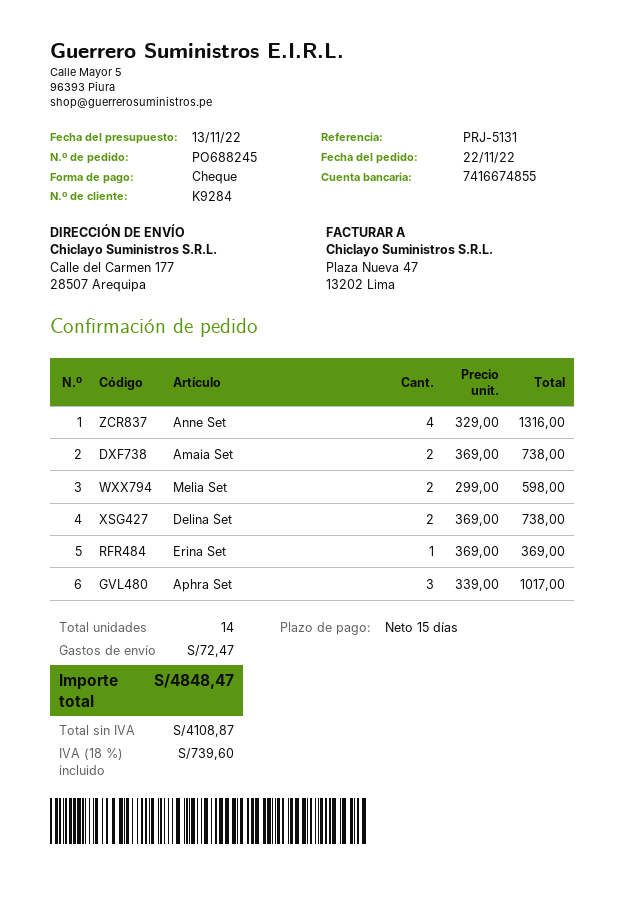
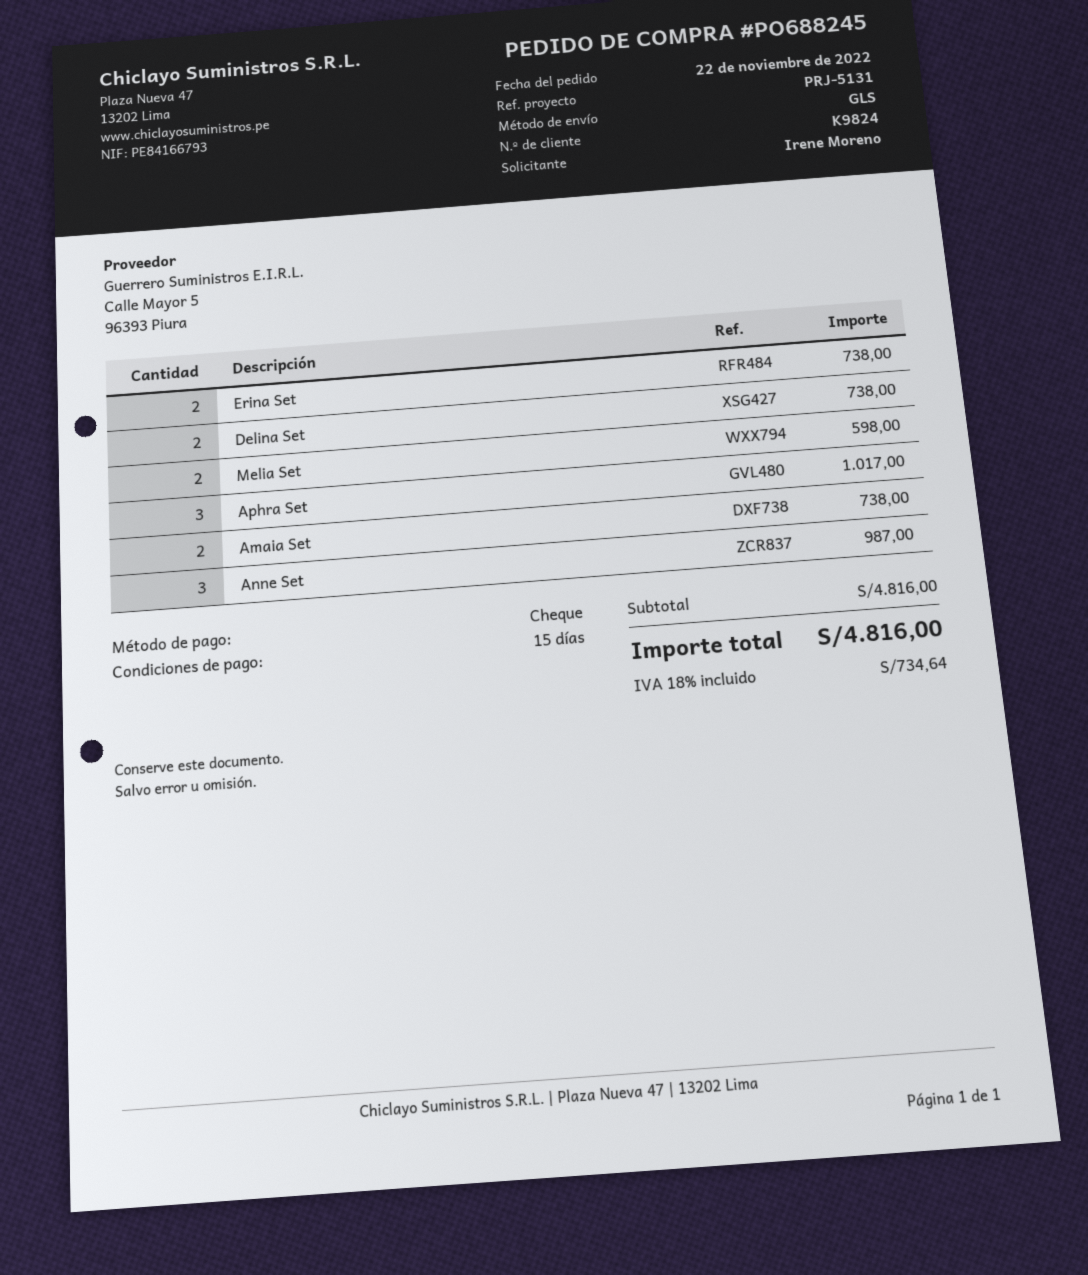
customer number: K9284 -> K9824
Anne Set: 4 for 1316.00 -> 3 for 987.00
Erina Set: 1 for 369.00 -> 2 for 738.00
shipping: 72.47 -> none
tax: 18% = 739.60 -> 18% = 734.64
total: 4848.47 -> 4816.00

